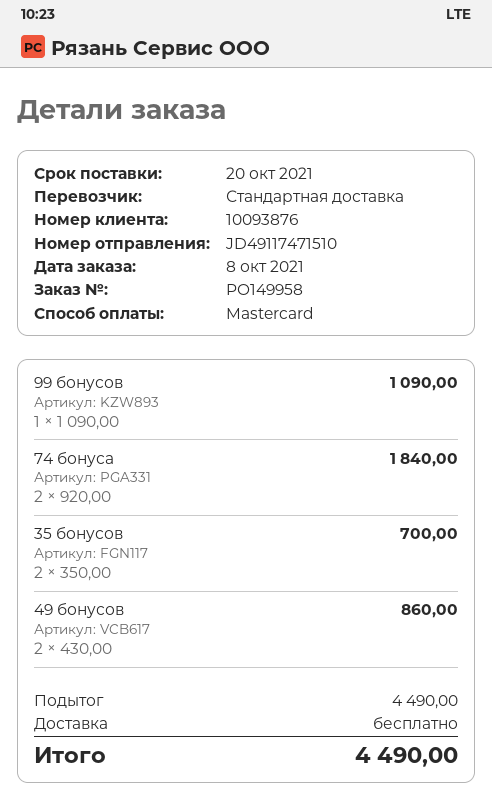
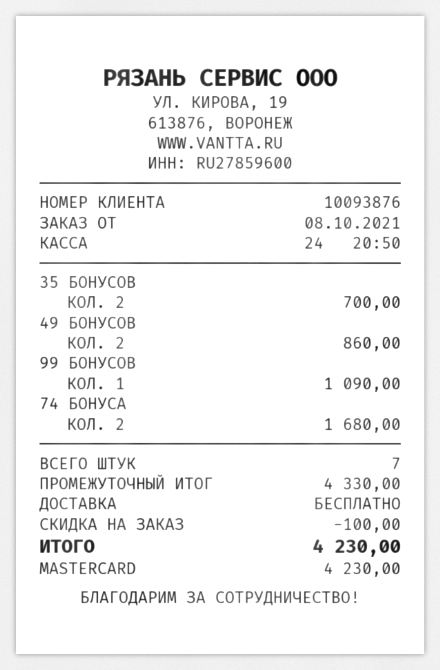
74 бонуса: 2 for 1840.00 -> 2 for 1680.00
subtotal: 4490.00 -> 4330.00
discount: none -> 100.00
total: 4490.00 -> 4230.00

